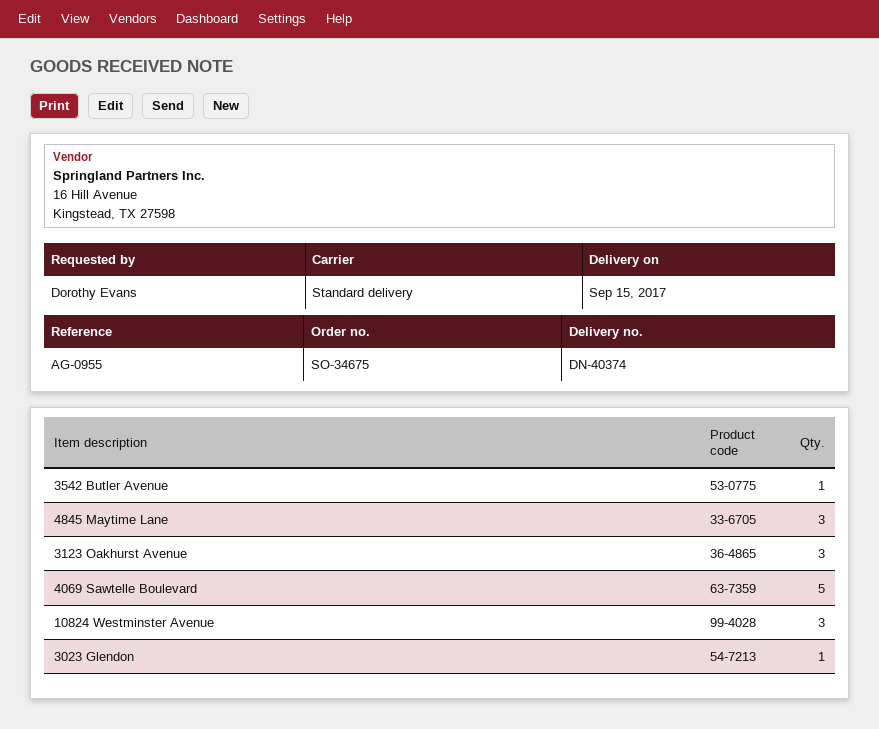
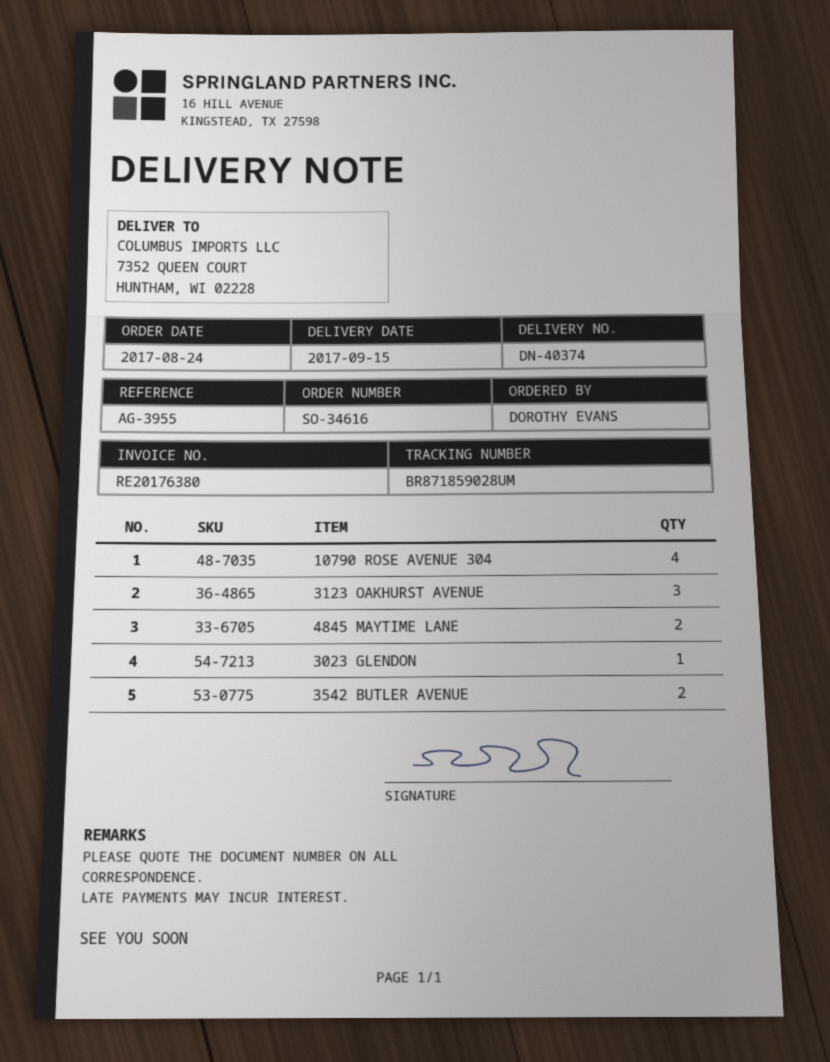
order number: SO-34675 -> SO-34616
reference: AG-0955 -> AG-3955
3542 Butler Avenue: 1 -> 2
4845 Maytime Lane: 3 -> 2
4069 Sawtelle Boulevard: 5 -> none
10824 Westminster Avenue: 3 -> none
10790 ROSE AVENUE 304: none -> 4

